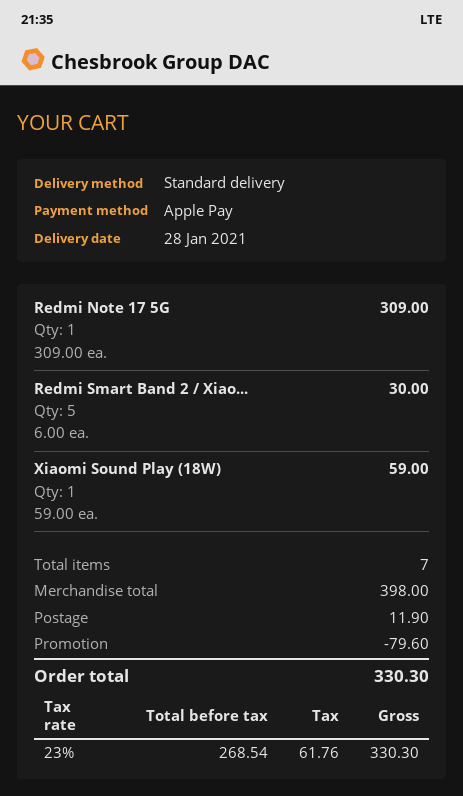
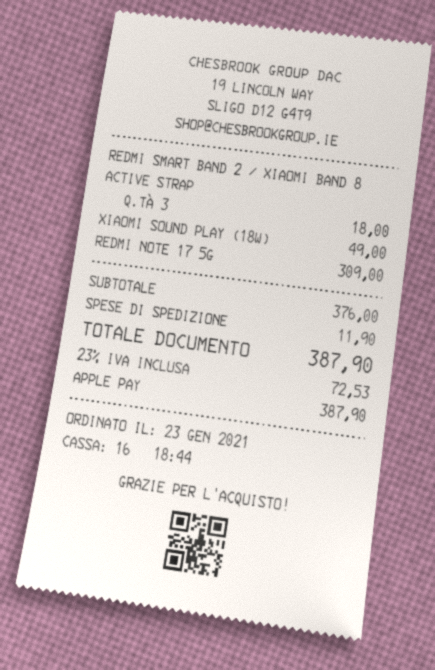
Redmi Smart Band 2 / Xiao...: 5 for 30.00 -> 3 for 18.00
Xiaomi Sound Play (18W): 1 for 59.00 -> 1 for 49.00
subtotal: 398.00 -> 376.00
discount: 79.60 -> none
tax: 23% = 61.76 -> 23% = 72.53
total: 330.30 -> 387.90

